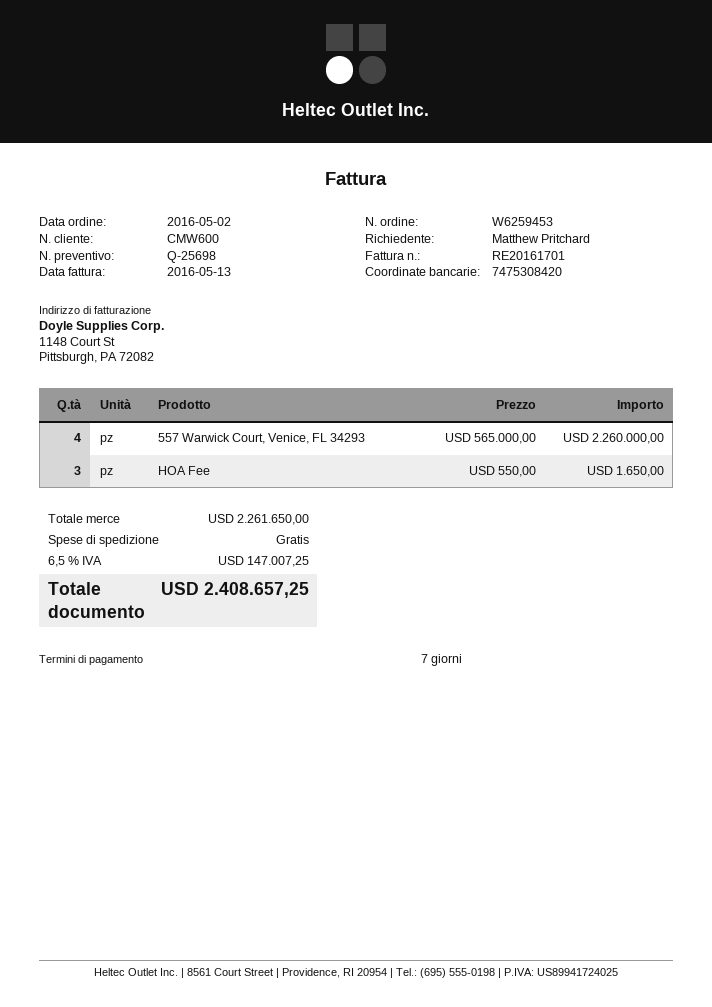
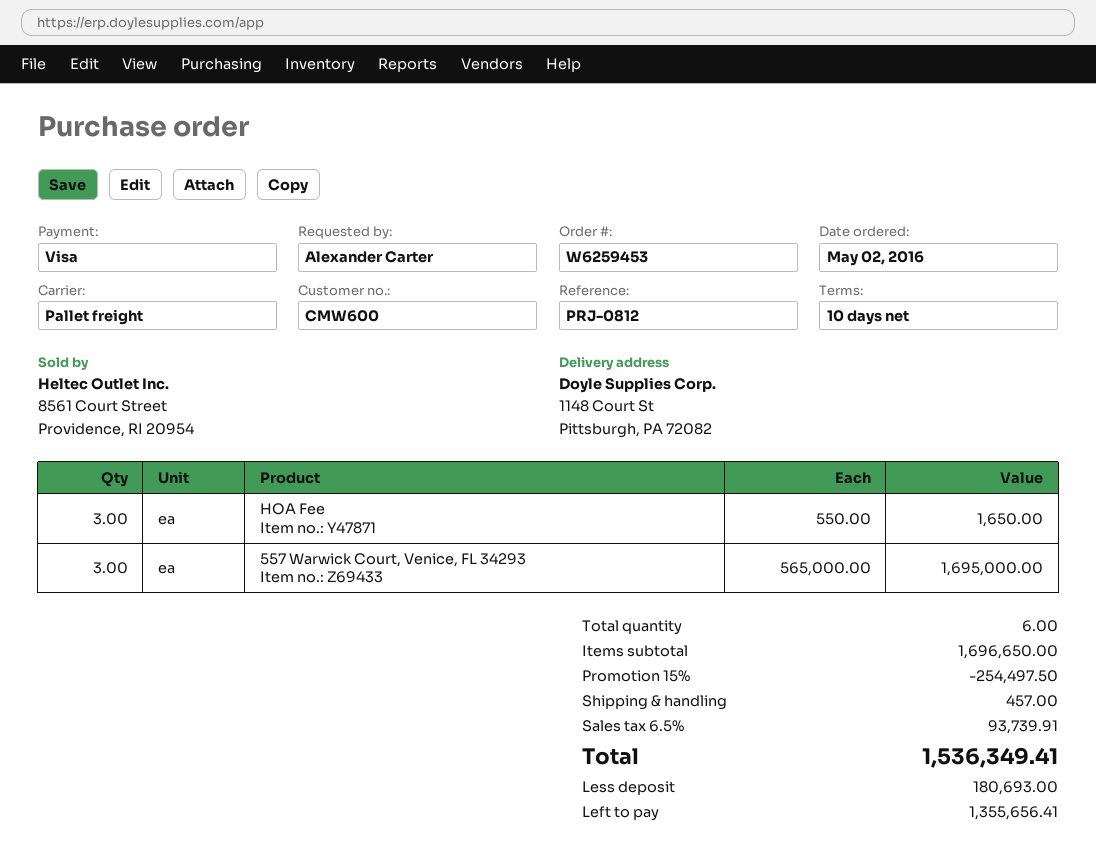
payment terms: 7 days -> 10 days
ordered by: Matthew Pritchard -> Alexander Carter
557 Warwick Court, Venice, FL 34293: 4 x 565000.00 = 2260000.00 -> 3 x 565000.00 = 1695000.00
subtotal: 2261650.00 -> 1696650.00
discount: none -> 15% = 254497.50
shipping: 0.00 -> 457.00
tax: 6.5% = 147007.25 -> 6.5% = 93739.91
total: 2408657.25 -> 1536349.41

